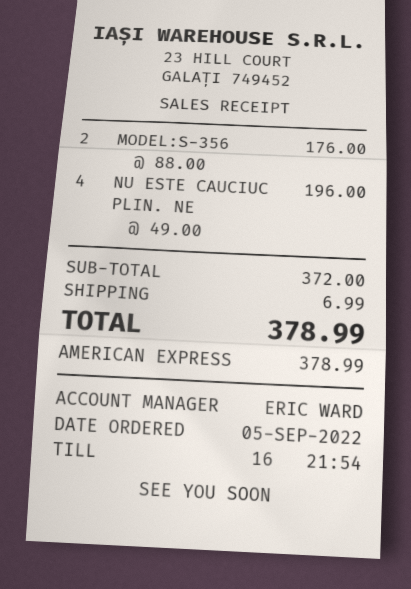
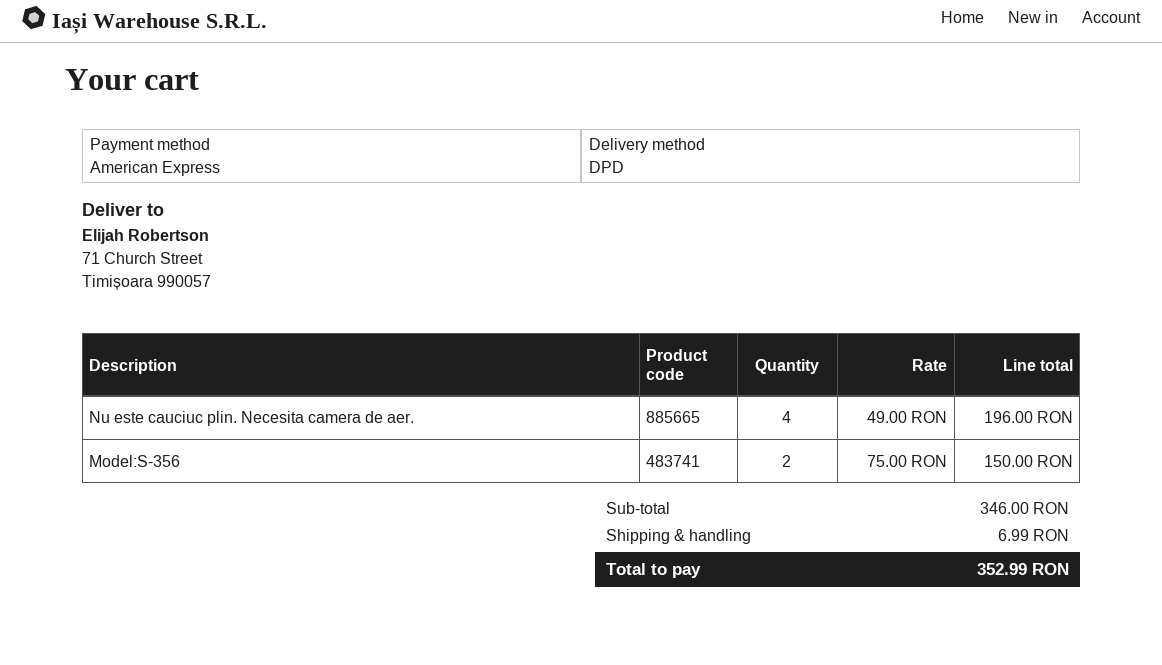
MODEL:S-356: 2 x 88.00 = 176.00 -> 2 x 75.00 = 150.00
subtotal: 372.00 -> 346.00
total: 378.99 -> 352.99

